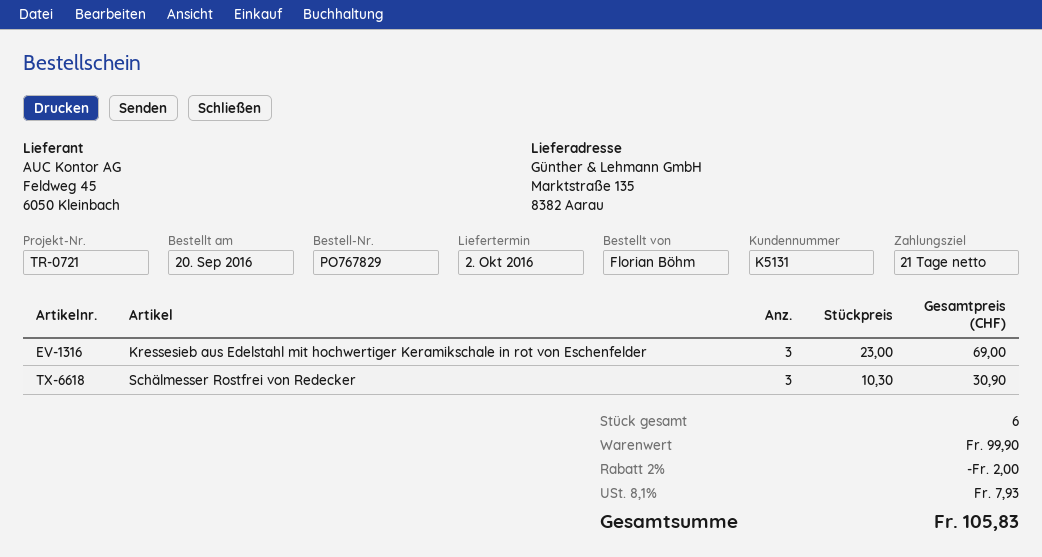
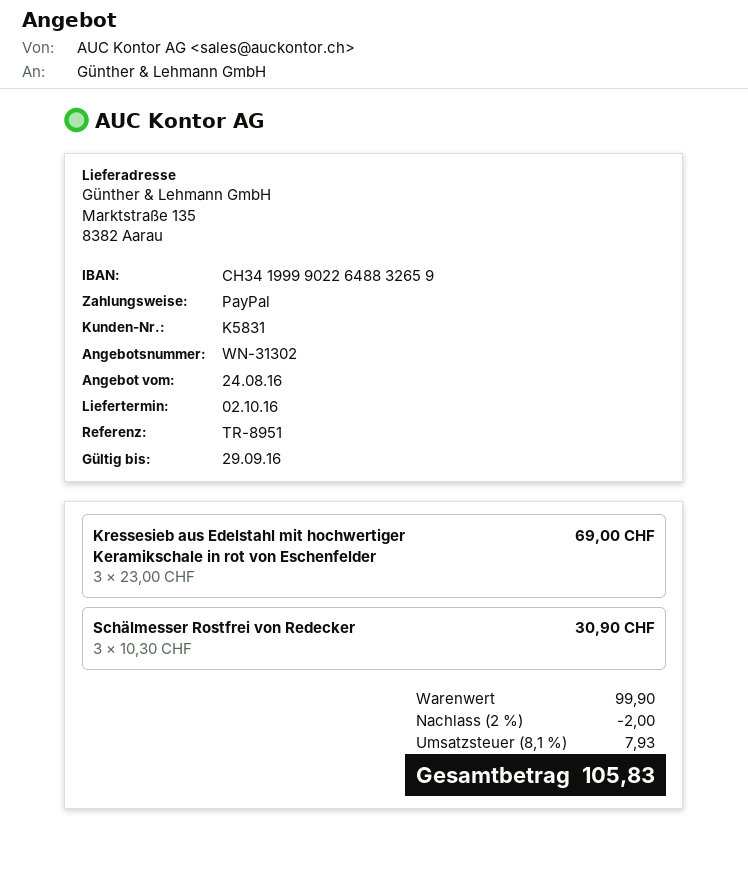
customer number: K5131 -> K5831
reference: TR-0721 -> TR-8951

